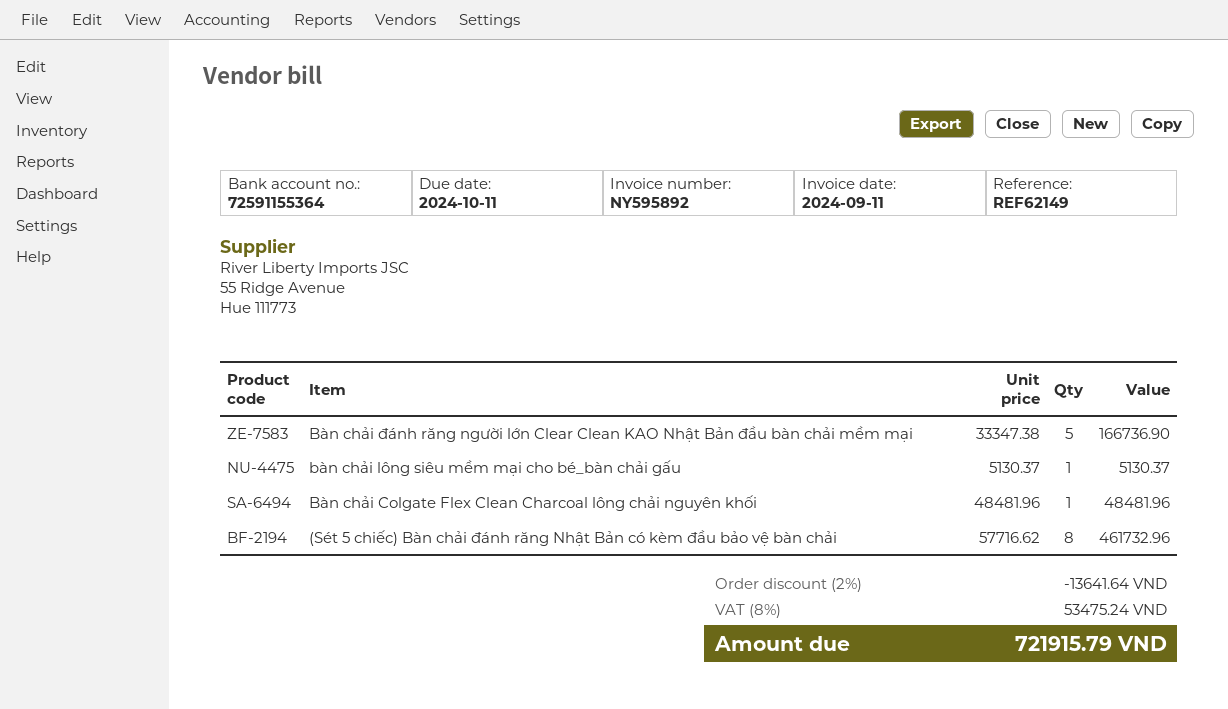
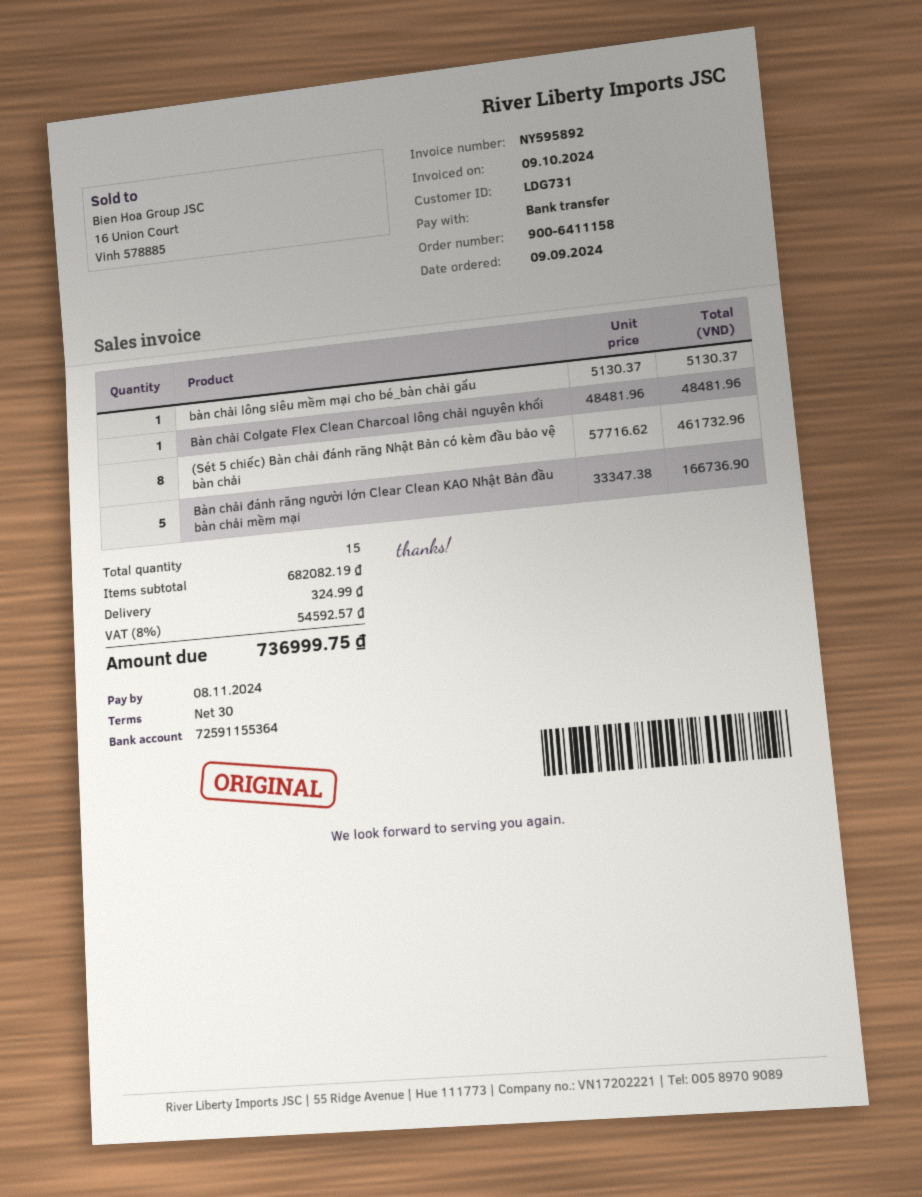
invoice date: 2024-09-11 -> 2024-10-09
due date: 2024-10-11 -> 2024-11-08
discount: 2% = 13641.64 -> none
shipping: none -> 324.99
tax: 8% = 53475.24 -> 8% = 54592.57
total: 721915.79 -> 736999.75

